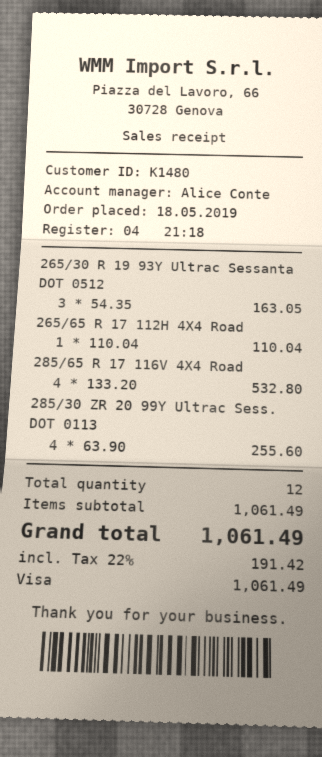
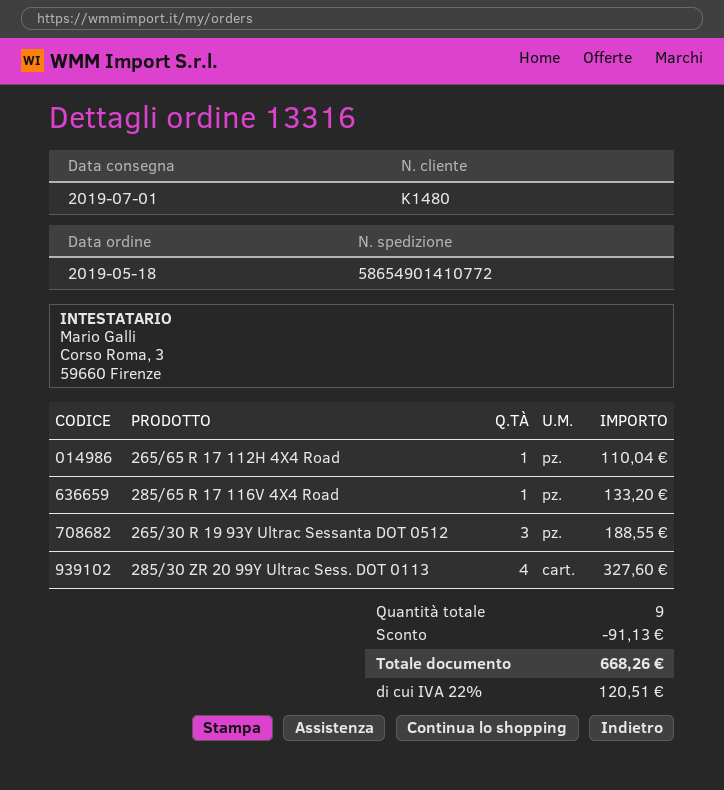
265/30 R 19 93Y Ultrac Sessanta DOT 0512: 3 for 163.05 -> 3 for 188.55
285/65 R 17 116V 4X4 Road: 4 for 532.80 -> 1 for 133.20
285/30 ZR 20 99Y Ultrac Sess. DOT 0113: 4 for 255.60 -> 4 for 327.60
total quantity: 12 -> 9
discount: none -> 91.13
tax: 22% = 191.42 -> 22% = 120.51
total: 1061.49 -> 668.26

